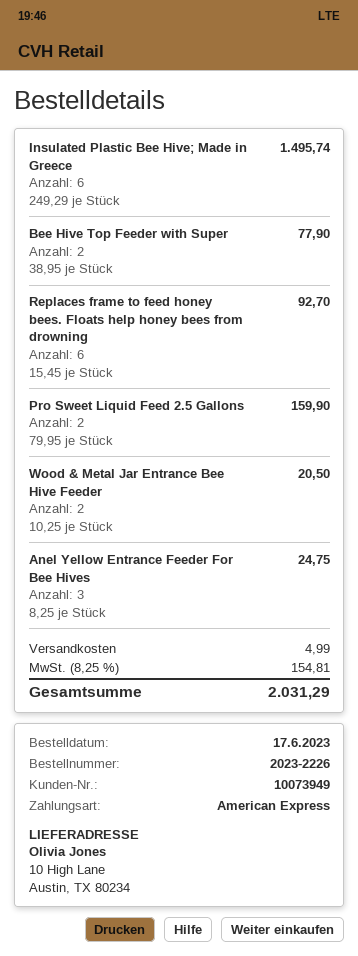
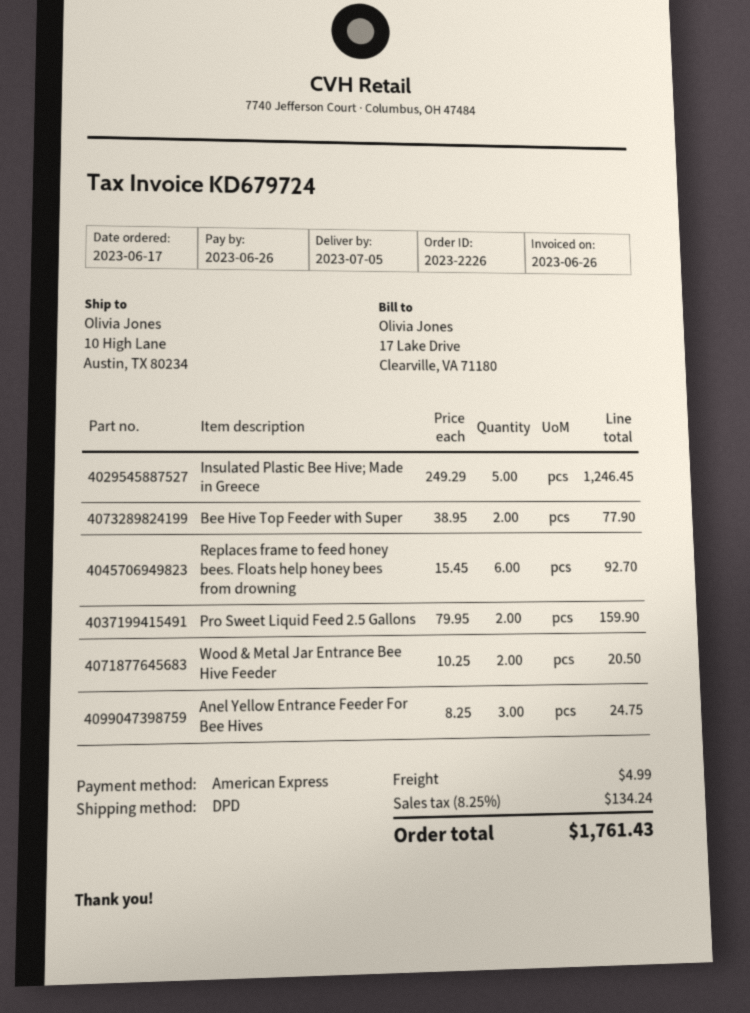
Insulated Plastic Bee Hive; Made in Greece: 6 x 249.29 = 1495.74 -> 5 x 249.29 = 1246.45
tax: 8.25% = 154.81 -> 8.25% = 134.24
total: 2031.29 -> 1761.43

